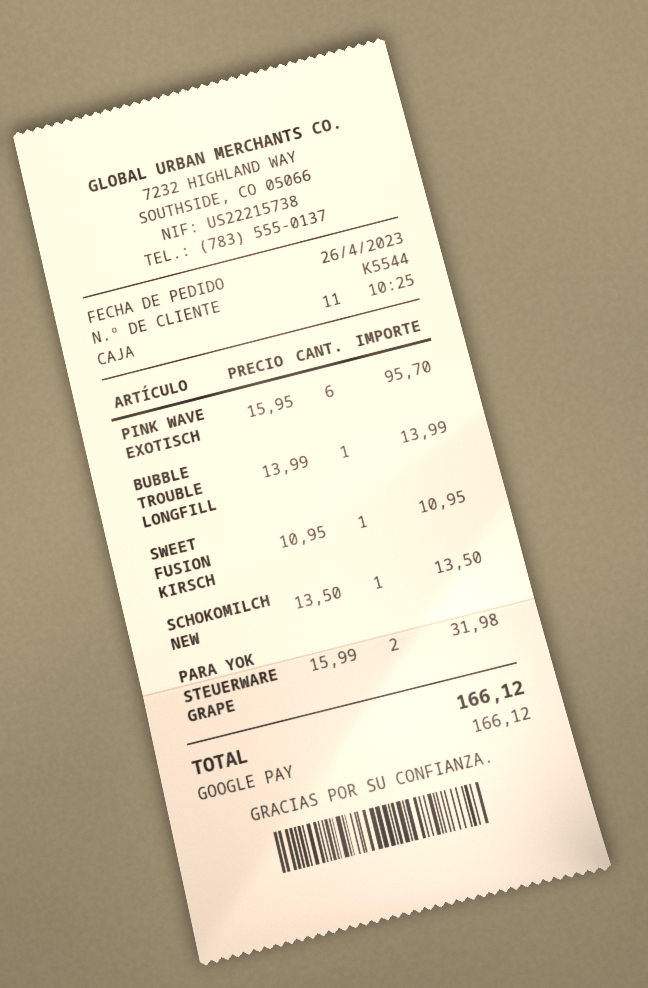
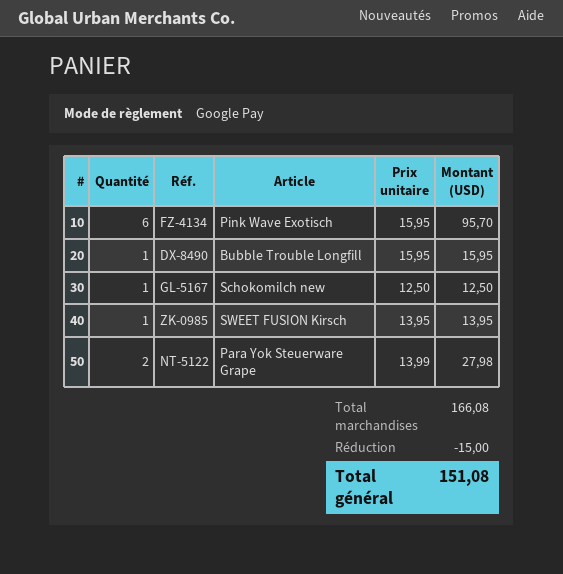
BUBBLE TROUBLE LONGFILL: 1 x 13.99 = 13.99 -> 1 x 15.95 = 15.95
SWEET FUSION KIRSCH: 1 x 10.95 = 10.95 -> 1 x 13.95 = 13.95
SCHOKOMILCH NEW: 1 x 13.50 = 13.50 -> 1 x 12.50 = 12.50
PARA YOK STEUERWARE GRAPE: 2 x 15.99 = 31.98 -> 2 x 13.99 = 27.98
discount: none -> 15.00
total: 166.12 -> 151.08

